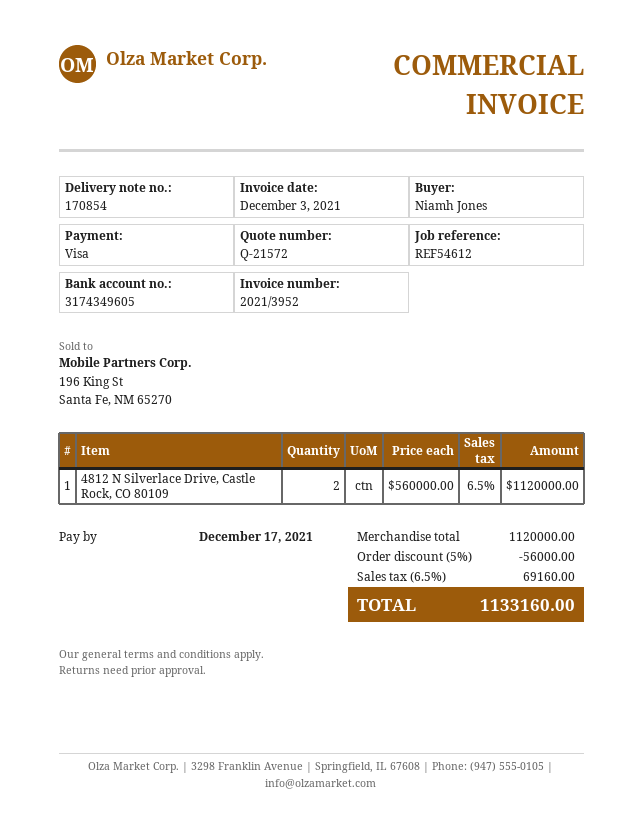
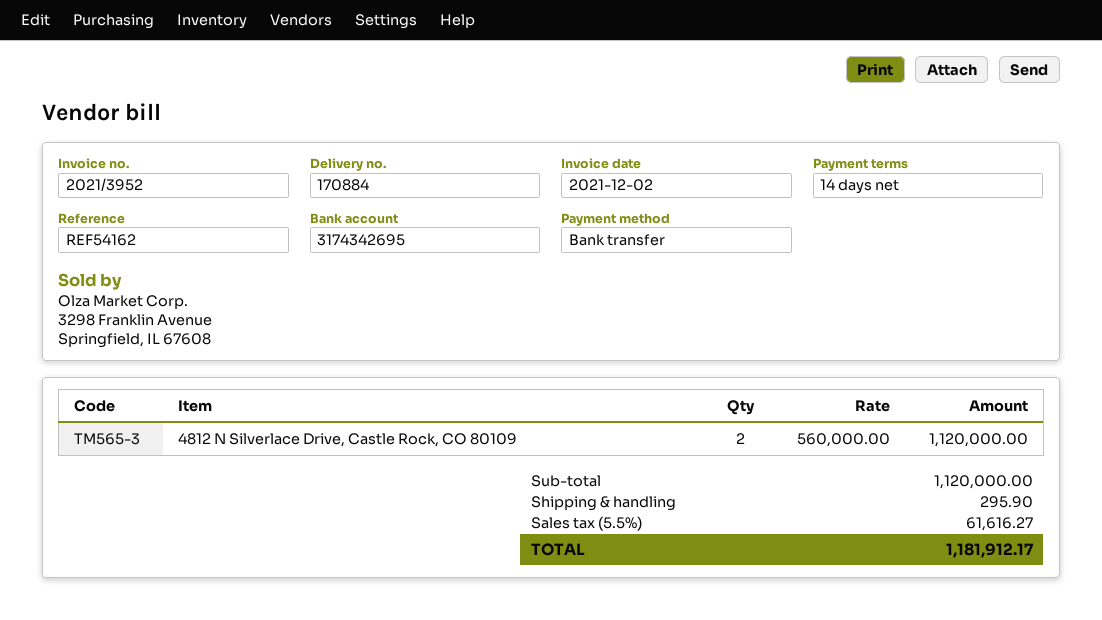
delivery note number: 170854 -> 170884
invoice date: 2021-12-03 -> 2021-12-02
reference: REF54612 -> REF54162
payment method: Visa -> bank transfer
bank account: 3174349605 -> 3174342695
discount: 5% = 56000.00 -> none
shipping: none -> 295.90
tax: 6.5% = 69160.00 -> 5.5% = 61616.27
total: 1133160.00 -> 1181912.17

